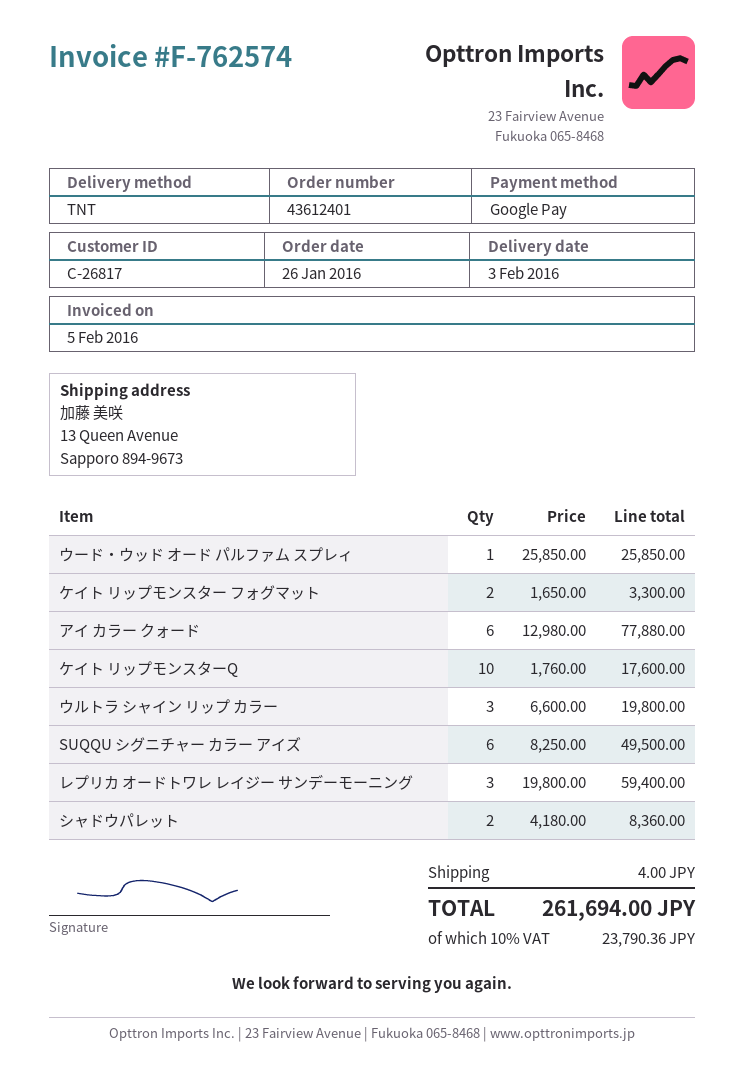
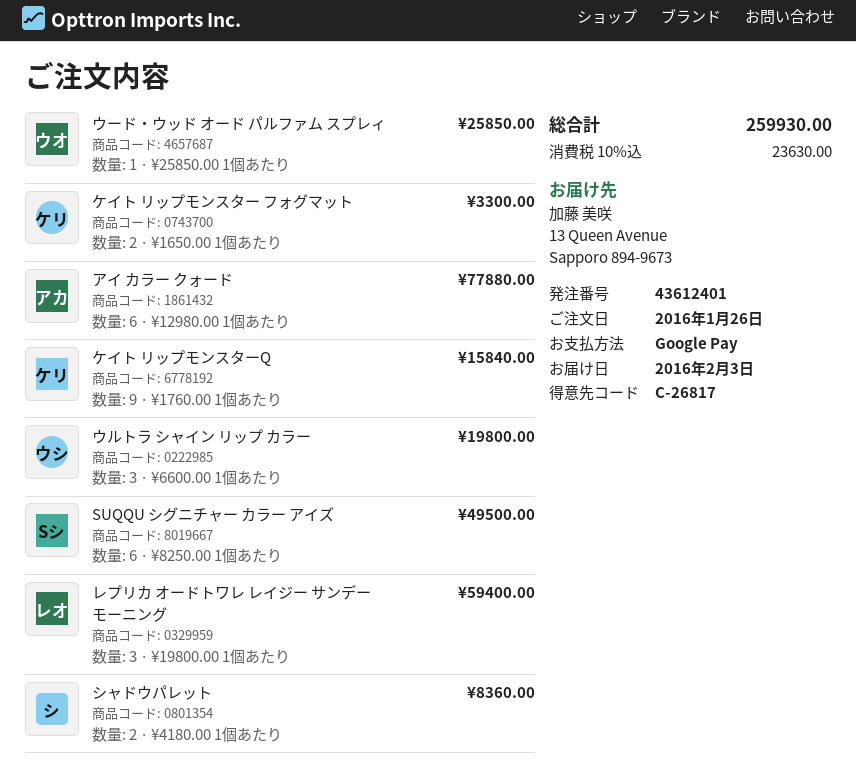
ケイト リップモンスターQ: 10 x 1760.00 = 17600.00 -> 9 x 1760.00 = 15840.00
shipping: 4.00 -> none
tax: 10% = 23790.36 -> 10% = 23630.00
total: 261694.00 -> 259930.00

